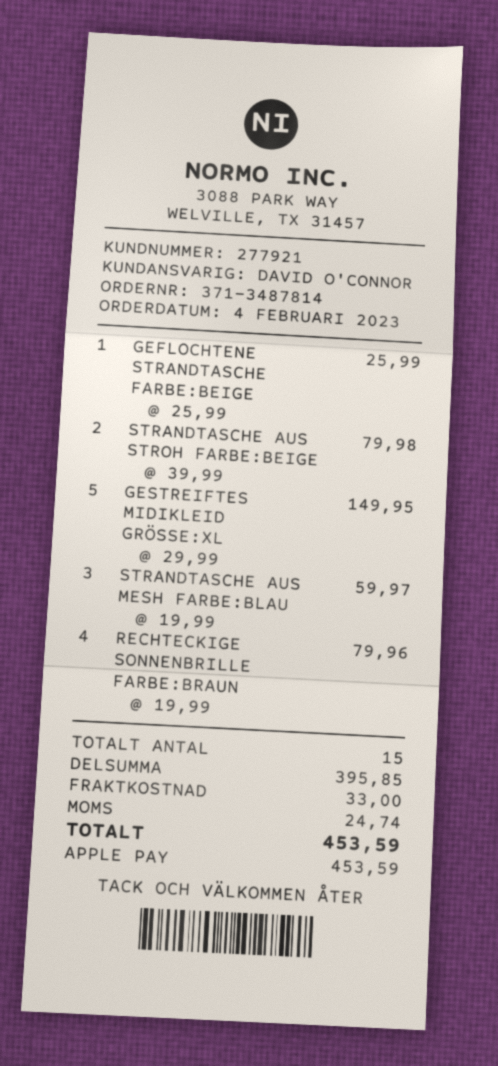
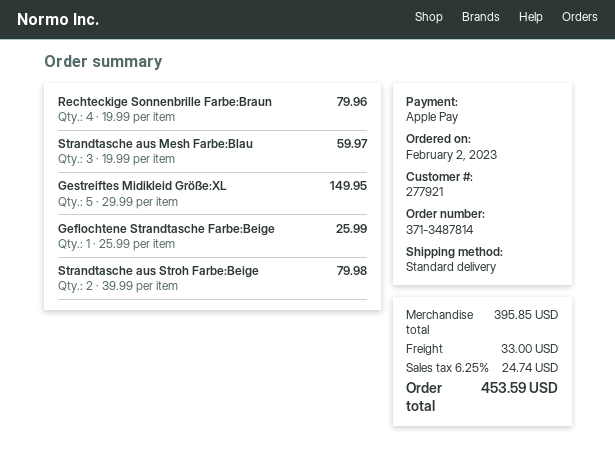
order date: 2023-02-04 -> 2023-02-02

